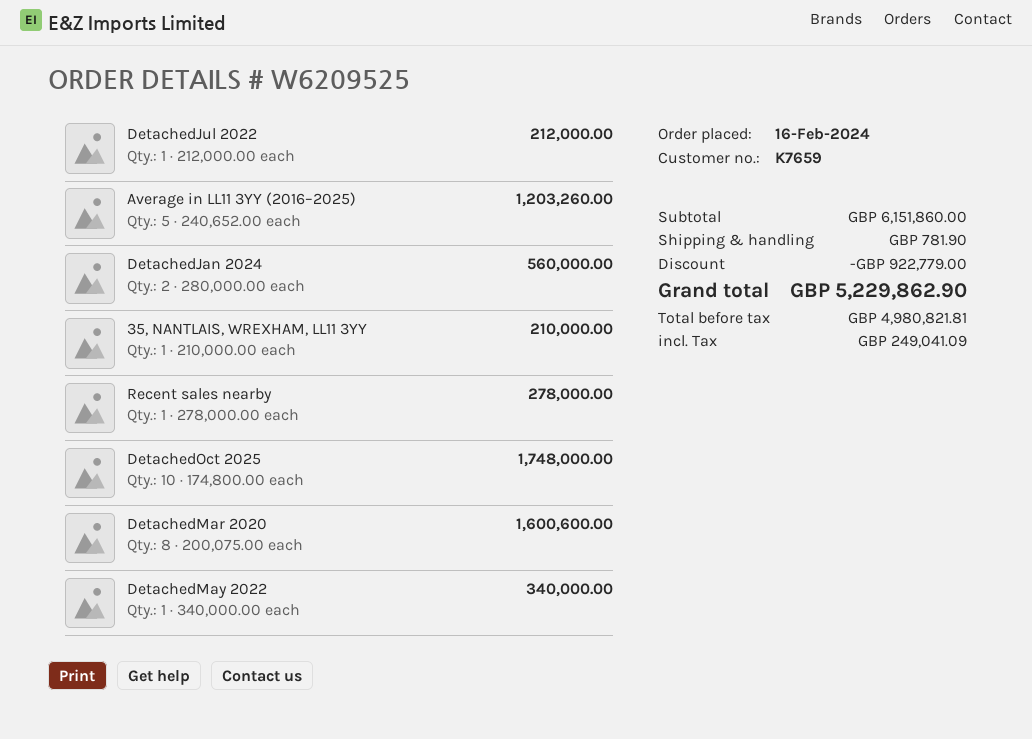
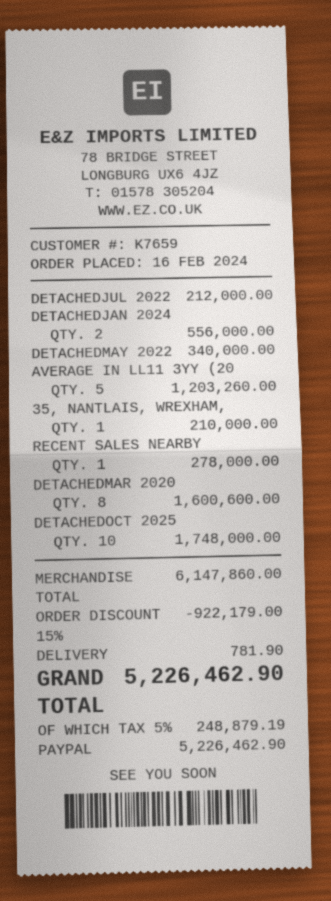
DetachedJan 2024: 2 for 560000.00 -> 2 for 556000.00
subtotal: 6151860.00 -> 6147860.00
discount: 922779.00 -> 922179.00
tax: 249041.09 -> 248879.19
total: 5229862.90 -> 5226462.90

